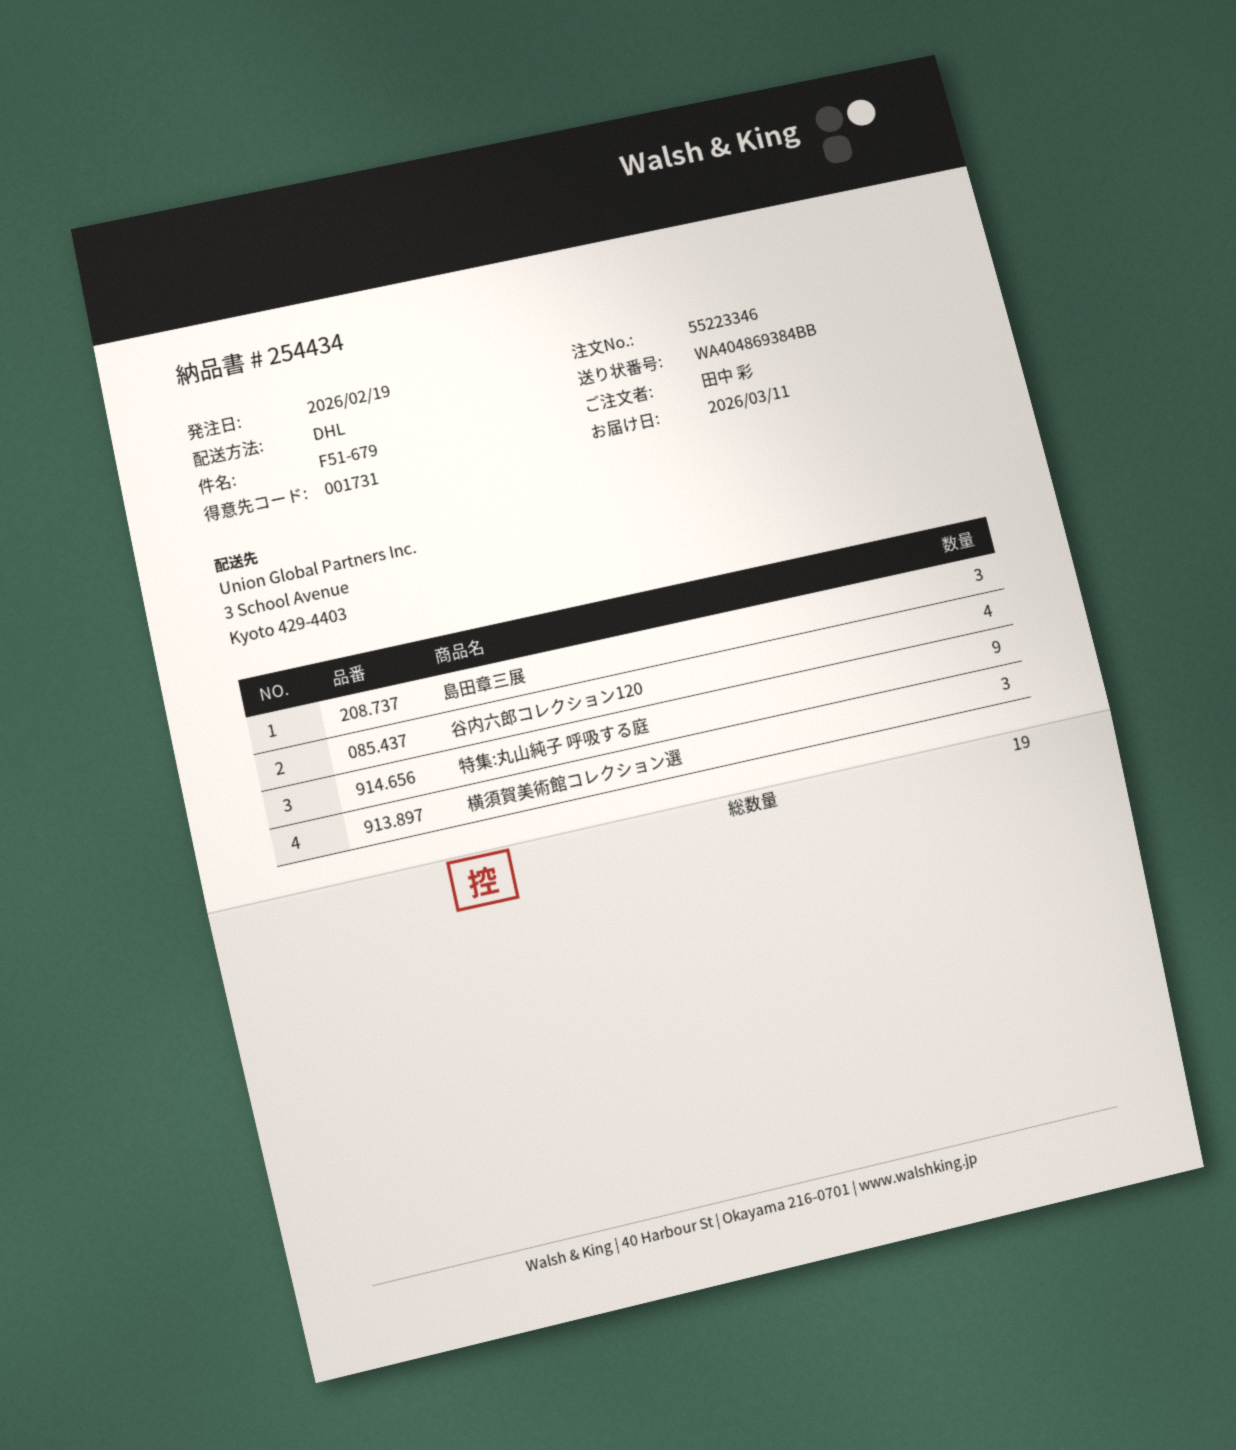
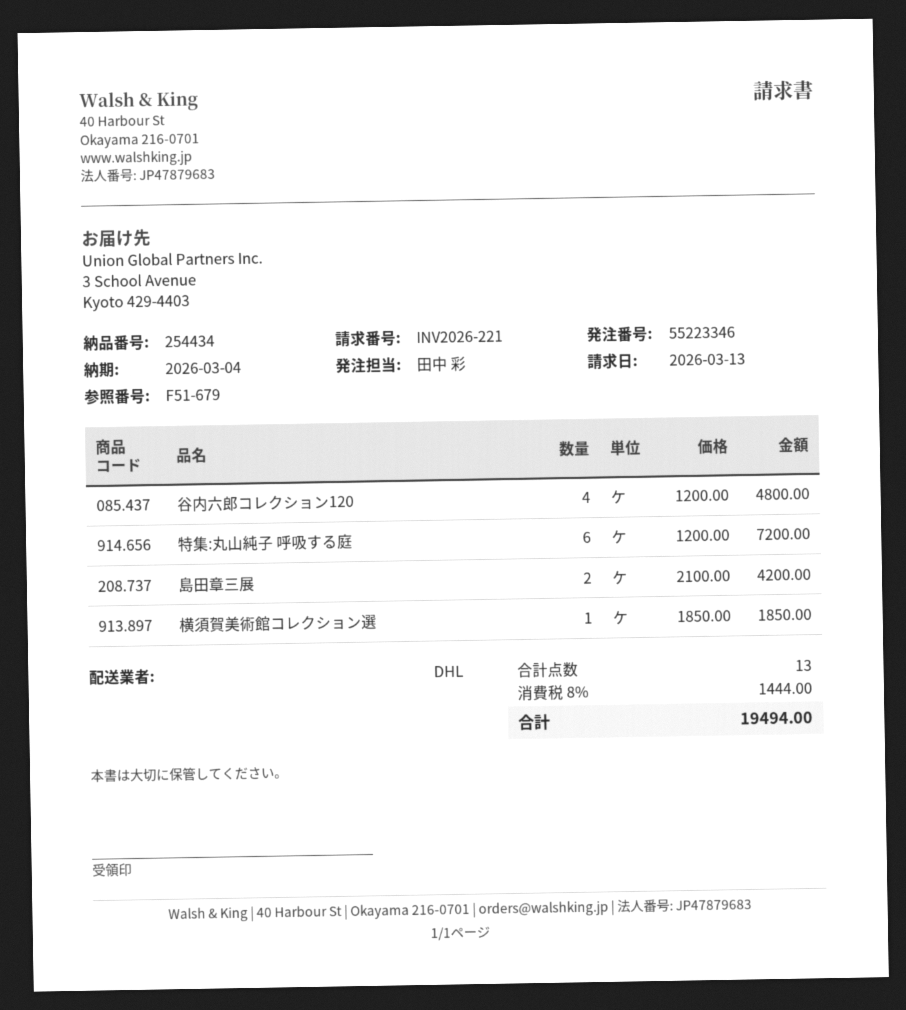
delivery date: 2026-03-11 -> 2026-03-04
島田章三展: 3 -> 2
特集:丸山純子 呼吸する庭: 9 -> 6
横須賀美術館コレクション選: 3 -> 1
total quantity: 19 -> 13

